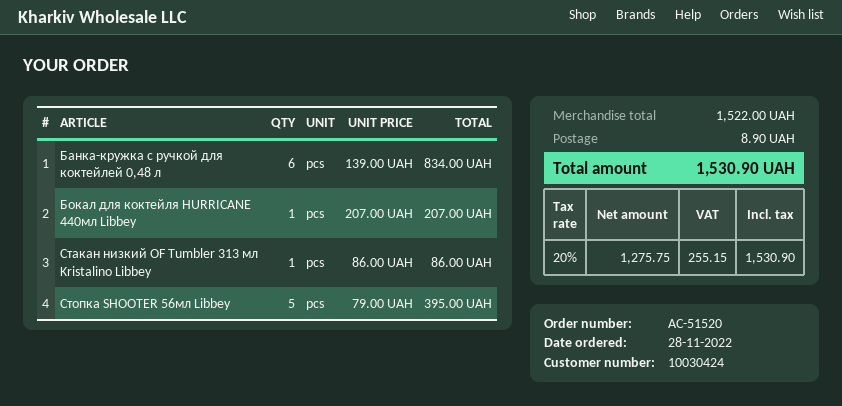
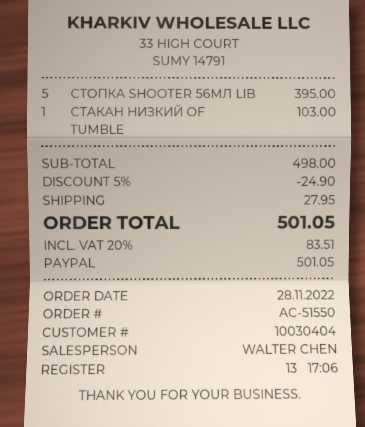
order number: AC-51520 -> AC-51550
customer number: 10030424 -> 10030404
Банка-кружка c ручкой для коктейлей 0,48 л: 6 for 834.00 -> none
Бокал для коктейля HURRICANE 440мл Libbey: 1 for 207.00 -> none
Стакан низкий OF Tumbler 313 мл Kristalino Libbey: 1 for 86.00 -> 1 for 103.00
subtotal: 1522.00 -> 498.00
discount: none -> 5% = 24.90
shipping: 8.90 -> 27.95
tax: 20% = 255.15 -> 20% = 83.51
total: 1530.90 -> 501.05

